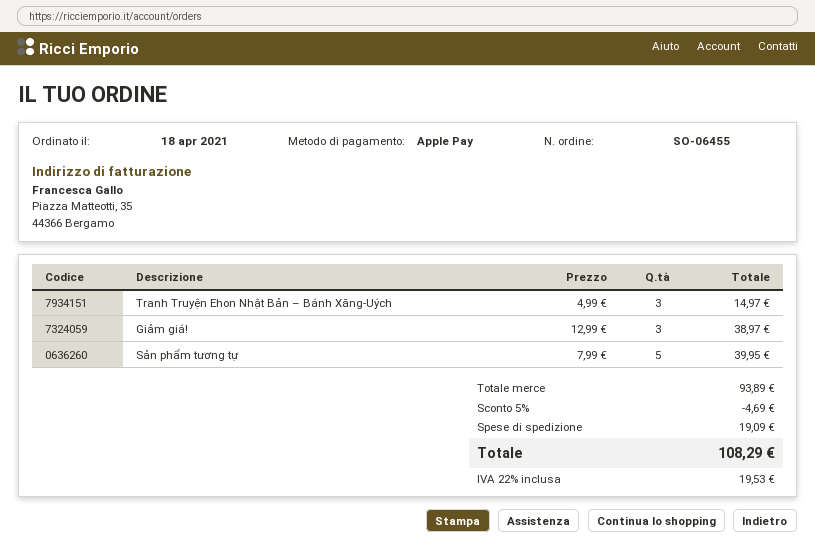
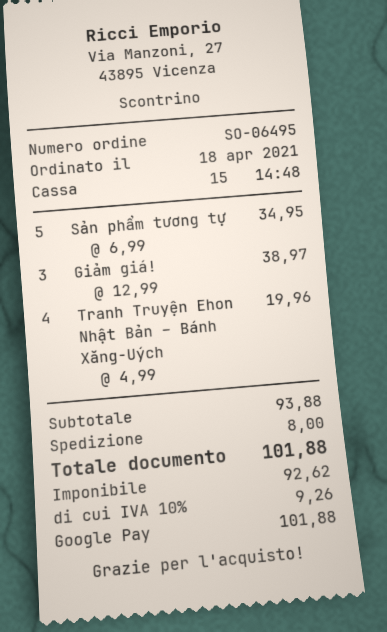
order number: SO-06455 -> SO-06495
payment method: Apple Pay -> Google Pay
Tranh Truyện Ehon Nhật Bản – Bánh Xăng-Uých: 3 x 4.99 = 14.97 -> 4 x 4.99 = 19.96
Sản phẩm tương tự: 5 x 7.99 = 39.95 -> 5 x 6.99 = 34.95
subtotal: 93.89 -> 93.88
discount: 5% = 4.69 -> none
shipping: 19.09 -> 8.00
tax: 22% = 19.53 -> 10% = 9.26
total: 108.29 -> 101.88

